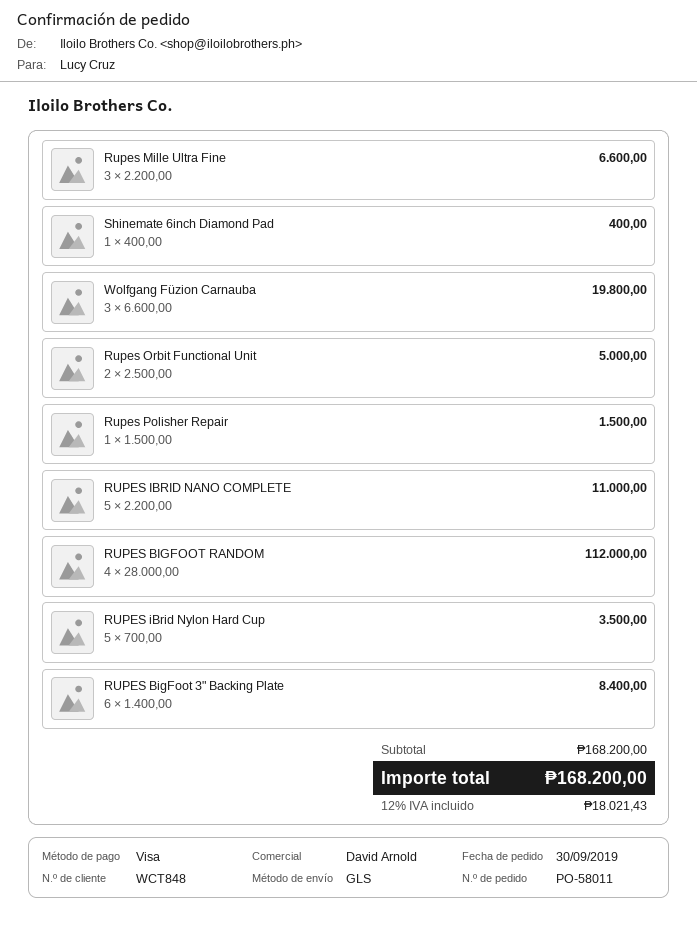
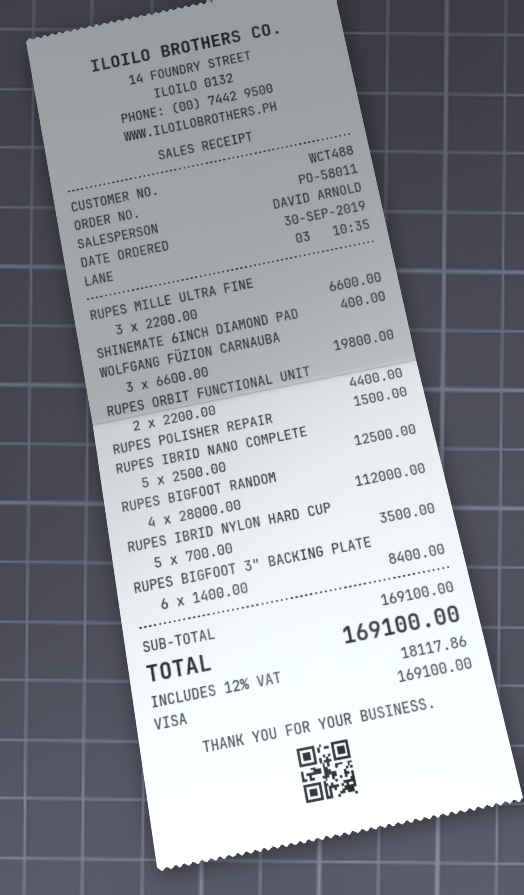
customer number: WCT848 -> WCT488
Rupes Orbit Functional Unit: 2 x 2500.00 = 5000.00 -> 2 x 2200.00 = 4400.00
RUPES IBRID NANO COMPLETE: 5 x 2200.00 = 11000.00 -> 5 x 2500.00 = 12500.00
subtotal: 168200.00 -> 169100.00
tax: 12% = 18021.43 -> 12% = 18117.86
total: 168200.00 -> 169100.00

